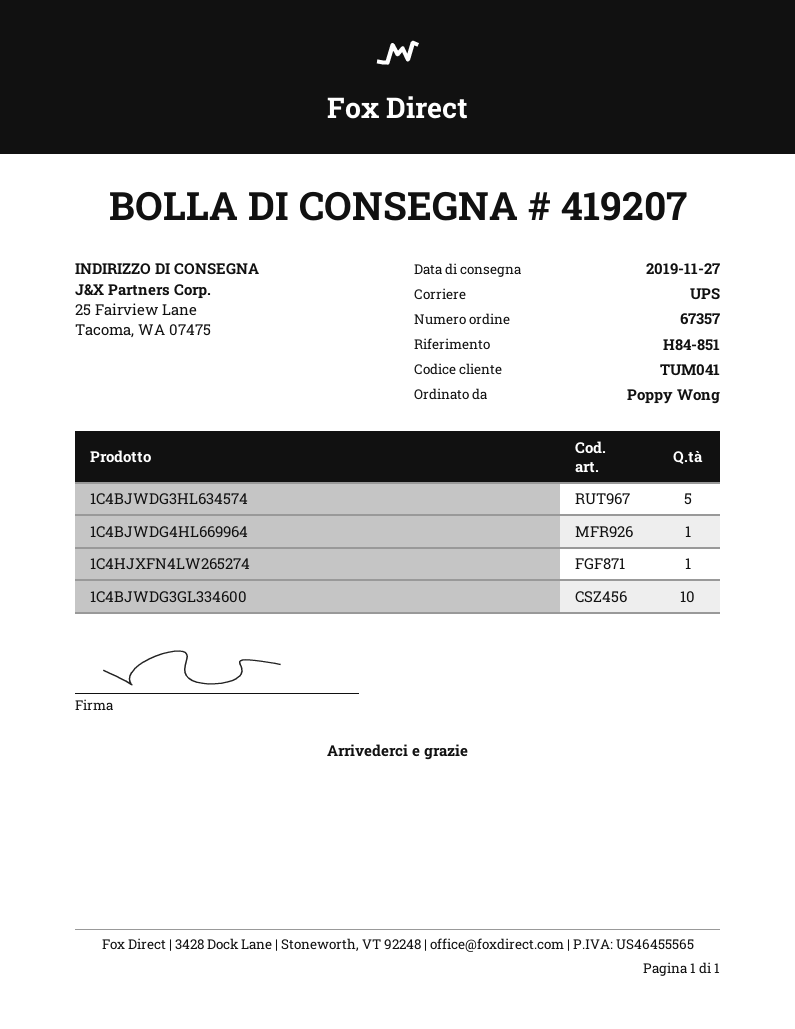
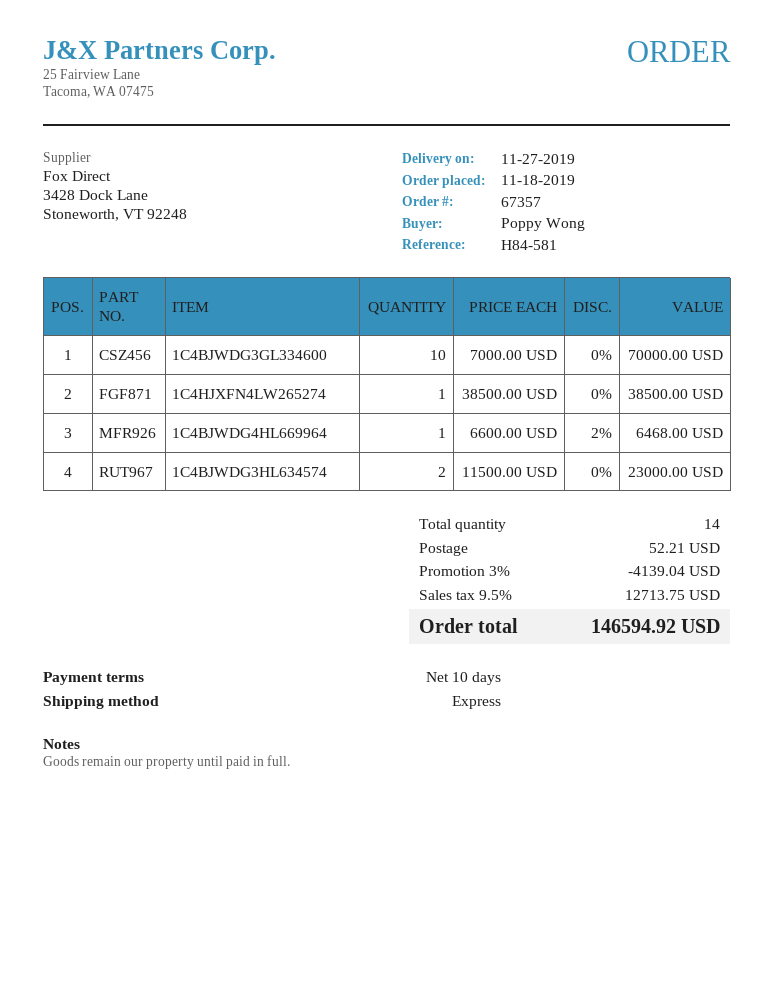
reference: H84-851 -> H84-581
shipping method: UPS -> express
1C4BJWDG3HL634574: 5 -> 2

